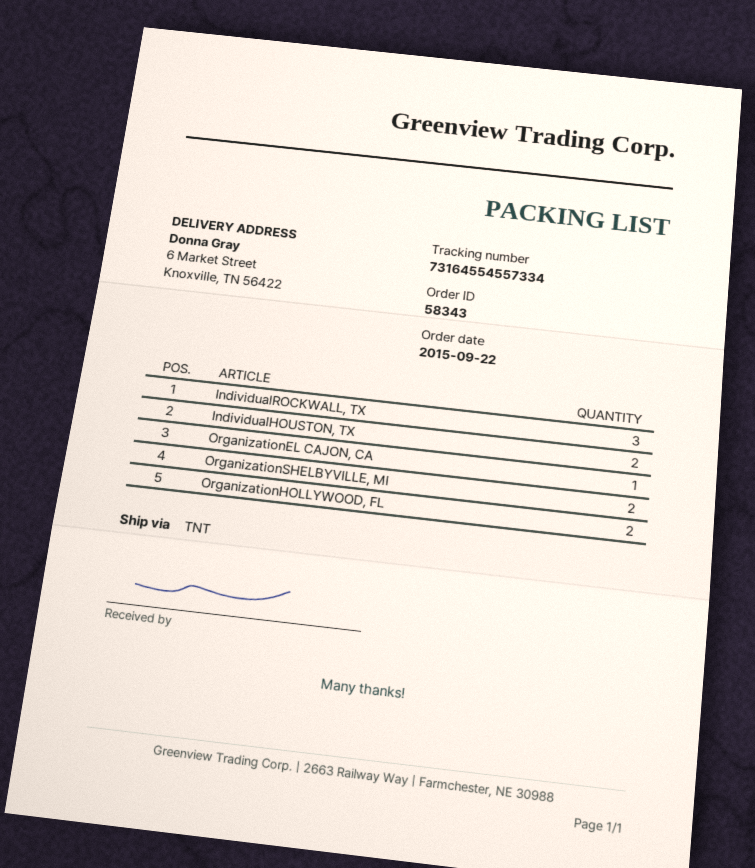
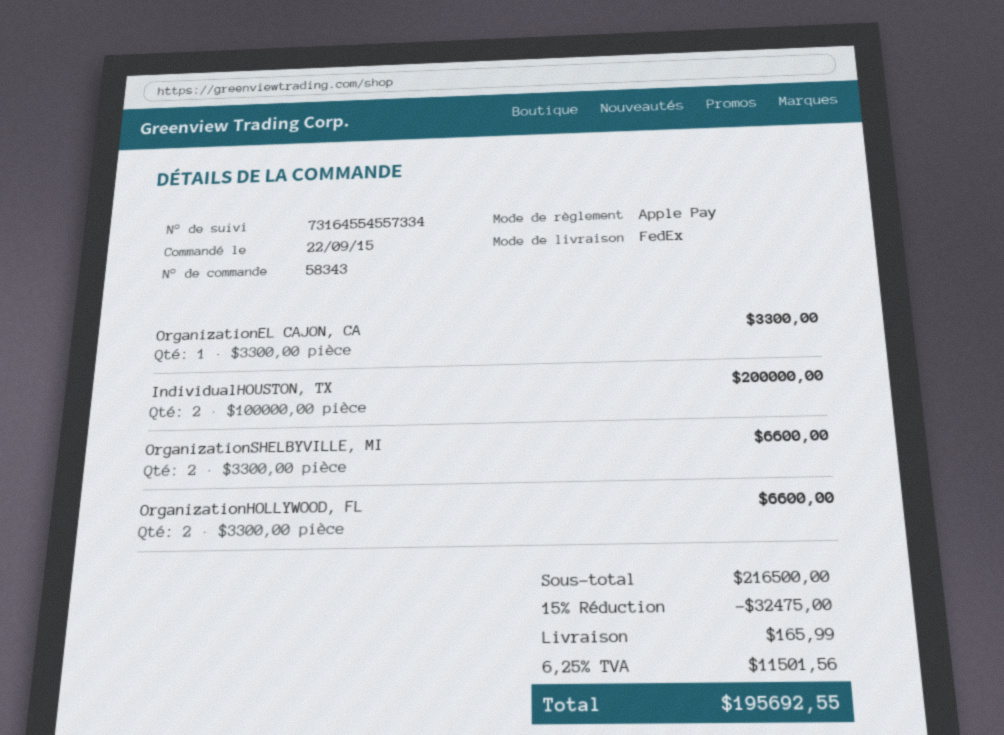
shipping method: TNT -> FedEx
IndividualROCKWALL, TX: 3 -> none

